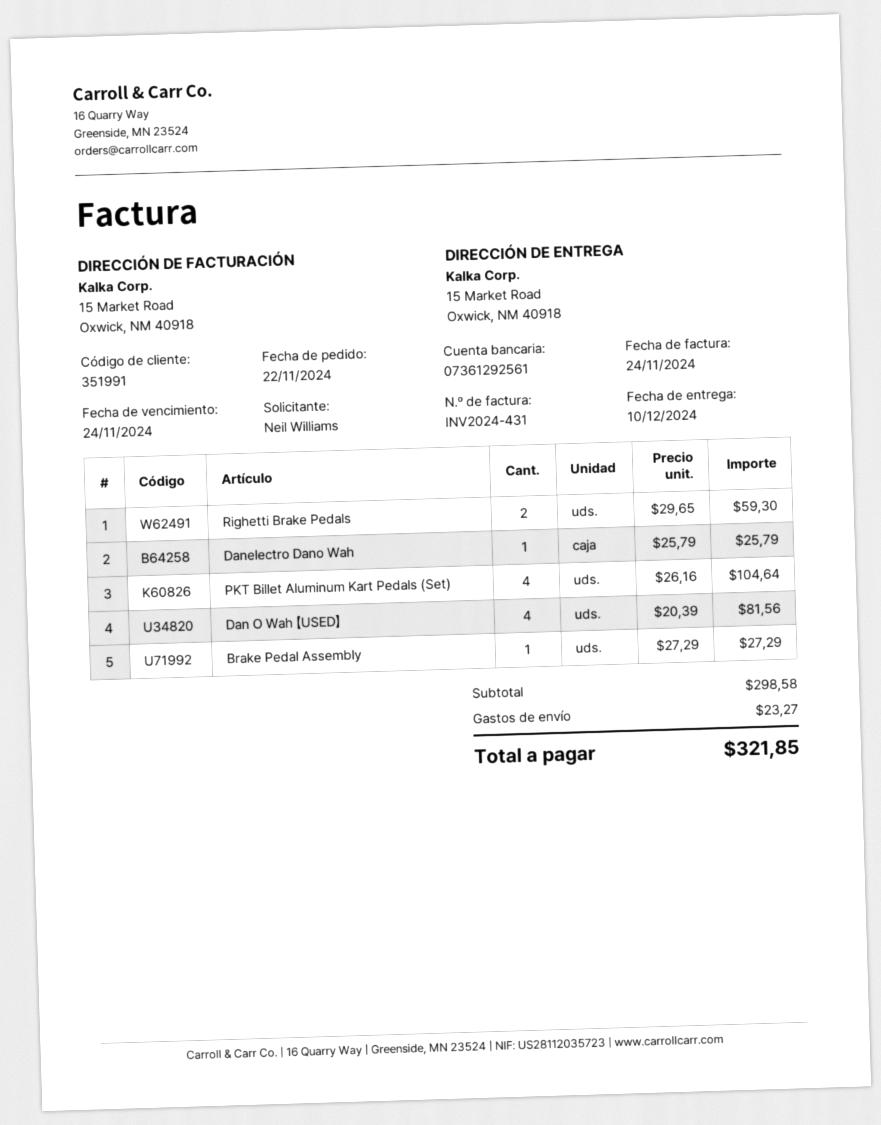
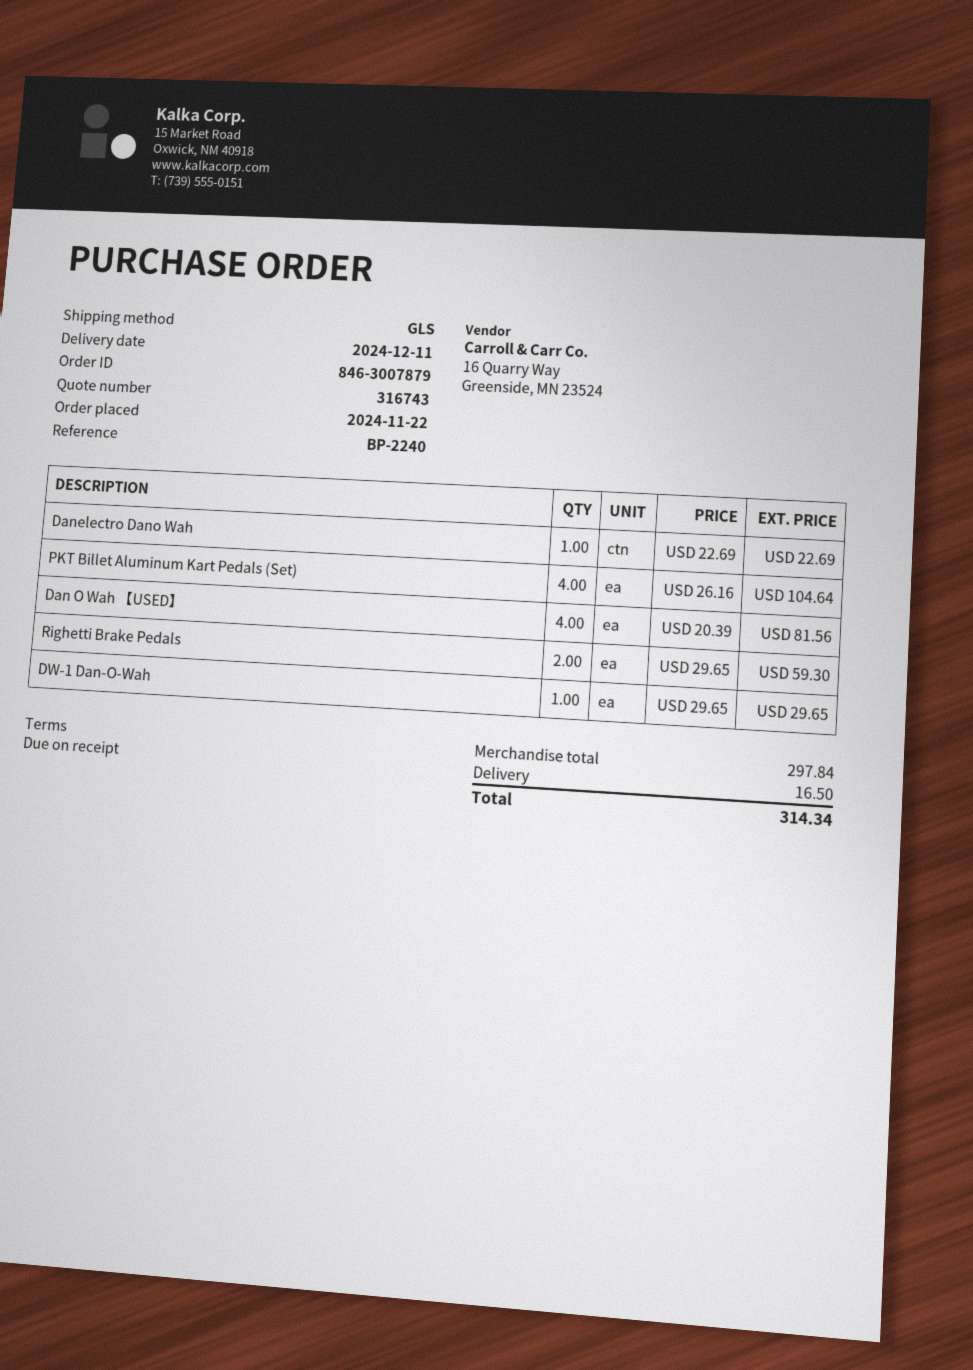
delivery date: 2024-12-10 -> 2024-12-11
Danelectro Dano Wah: 1 x 25.79 = 25.79 -> 1 x 22.69 = 22.69
Brake Pedal Assembly: 1 x 27.29 = 27.29 -> none
DW-1 Dan-O-Wah: none -> 1 x 29.65 = 29.65
subtotal: 298.58 -> 297.84
shipping: 23.27 -> 16.50
total: 321.85 -> 314.34

